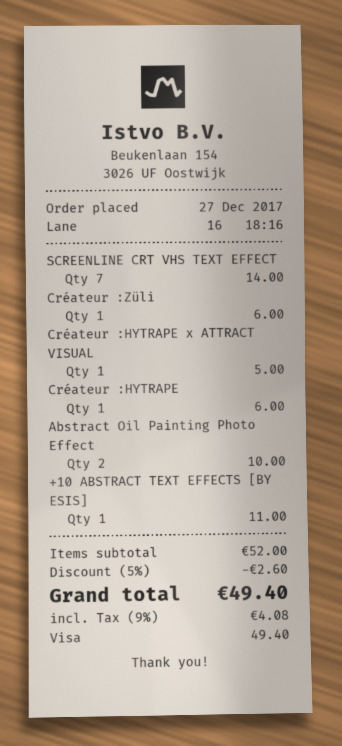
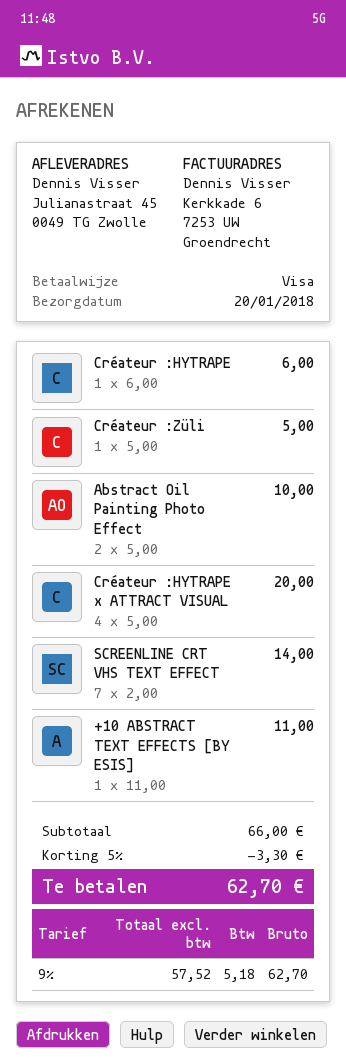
Créateur :Züli: 1 for 6.00 -> 1 for 5.00
Créateur :HYTRAPE x ATTRACT VISUAL: 1 for 5.00 -> 4 for 20.00
subtotal: 52.00 -> 66.00
discount: 5% = 2.60 -> 5% = 3.30
tax: 9% = 4.08 -> 9% = 5.18
total: 49.40 -> 62.70

